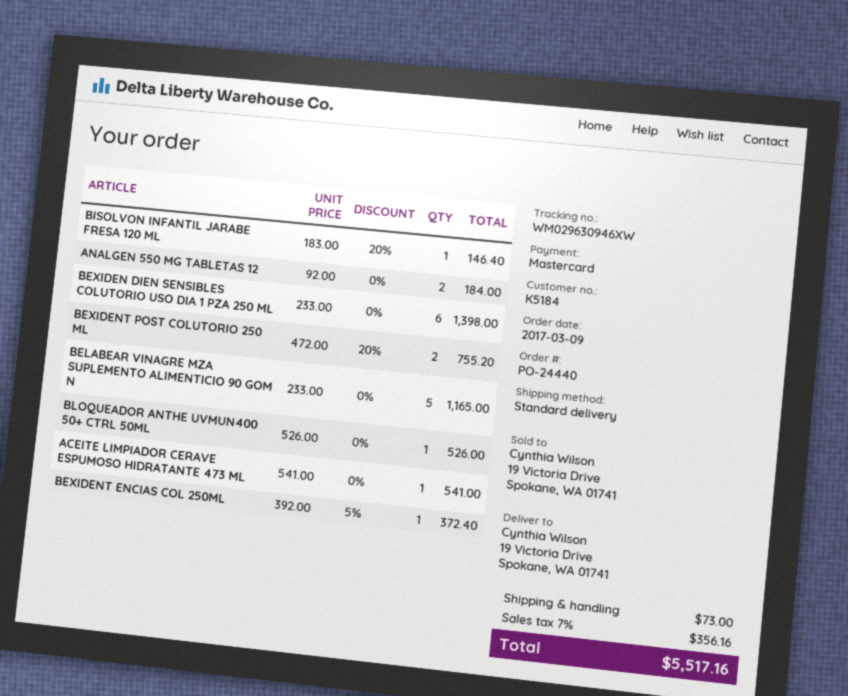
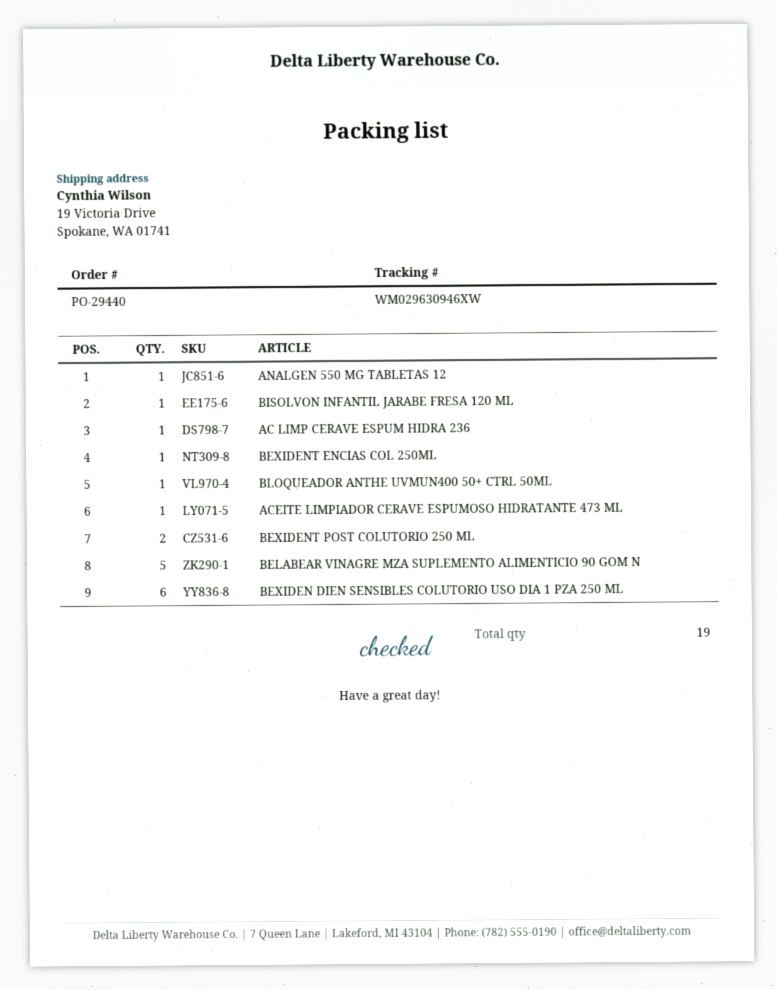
order number: PO-24440 -> PO-29440
ANALGEN 550 MG TABLETAS 12: 2 -> 1
AC LIMP CERAVE ESPUM HIDRA 236: none -> 1

